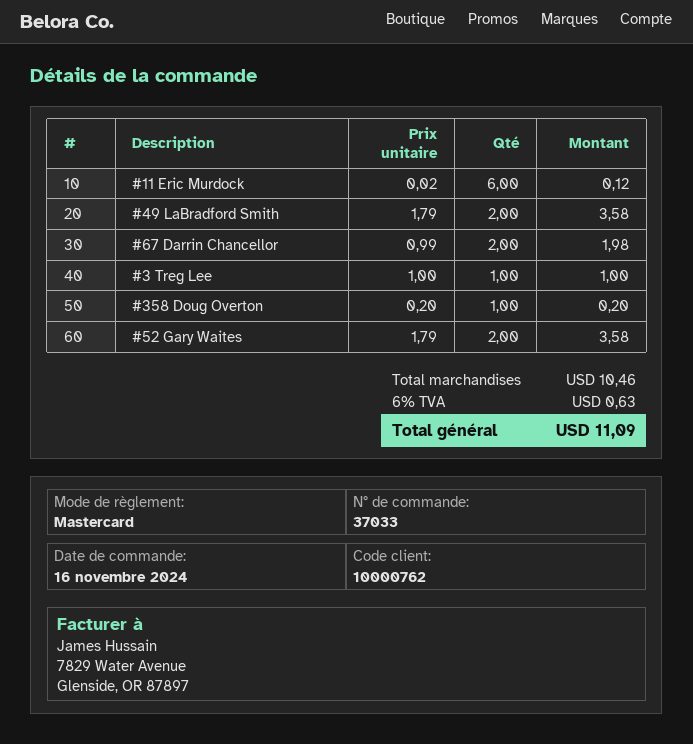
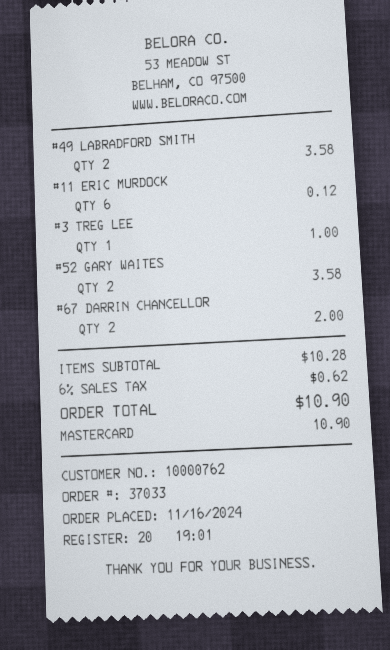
#67 Darrin Chancellor: 2 for 1.98 -> 2 for 2.00
#358 Doug Overton: 1 for 0.20 -> none
subtotal: 10.46 -> 10.28
tax: 6% = 0.63 -> 6% = 0.62
total: 11.09 -> 10.90

